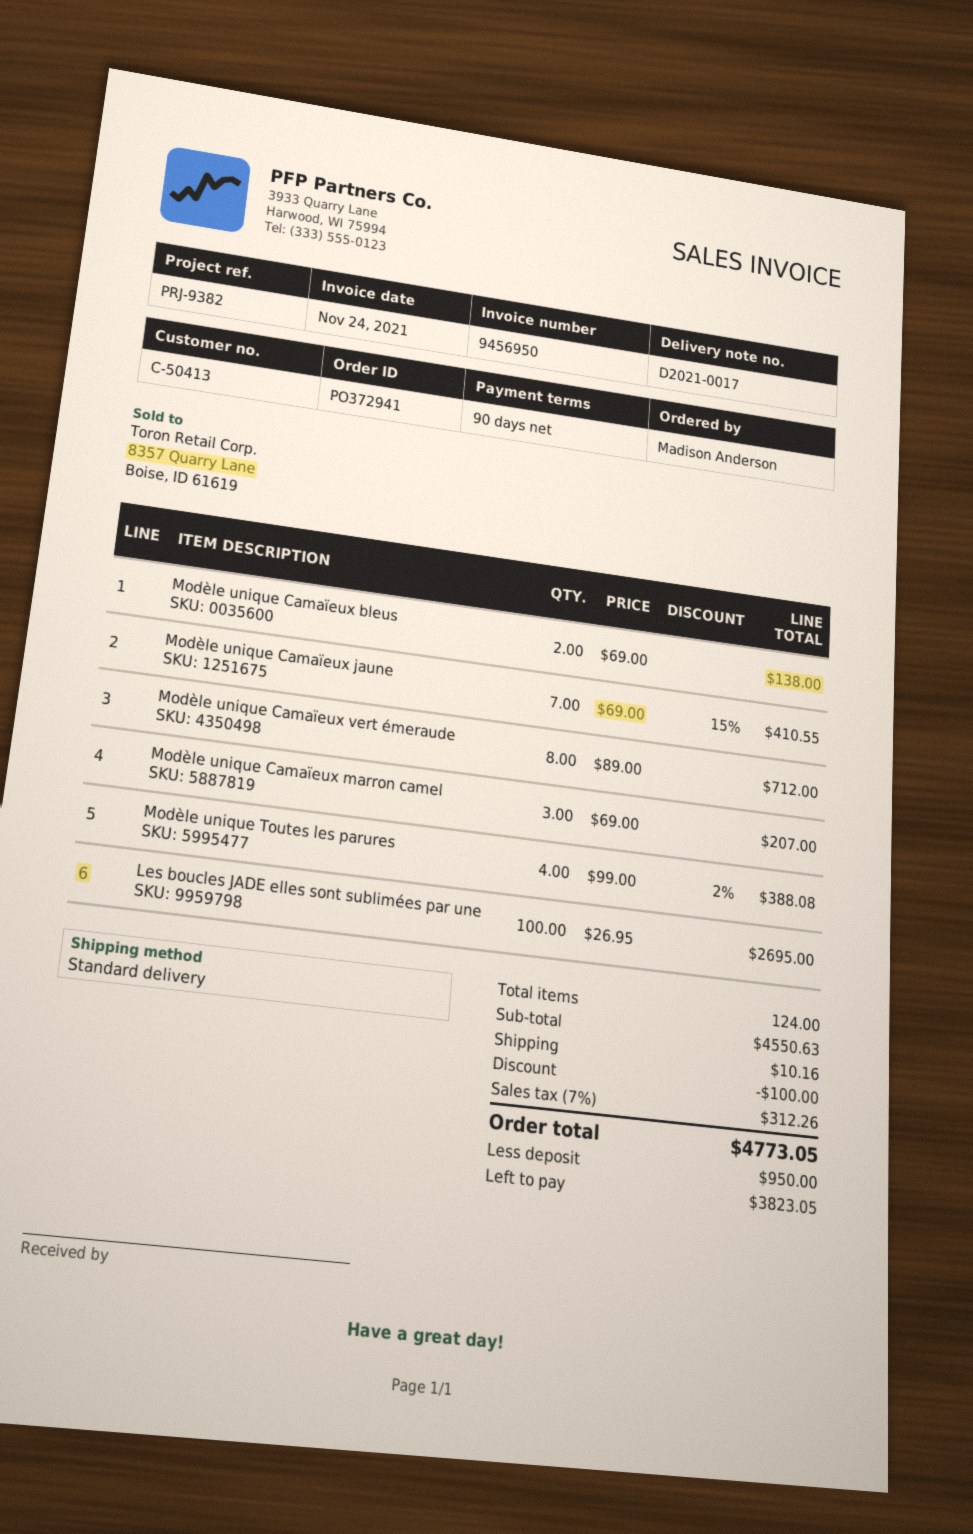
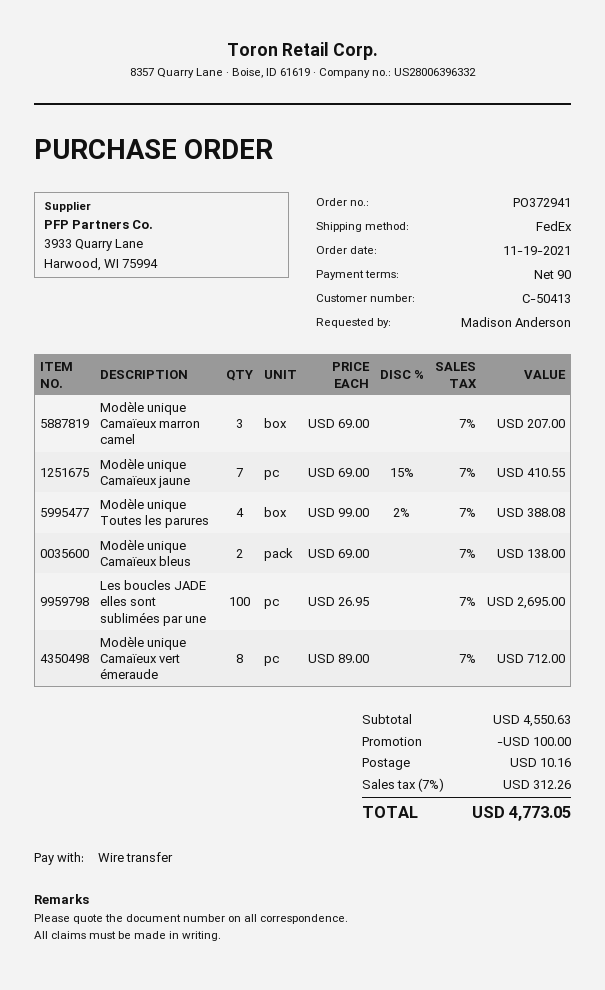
shipping method: standard -> FedEx

